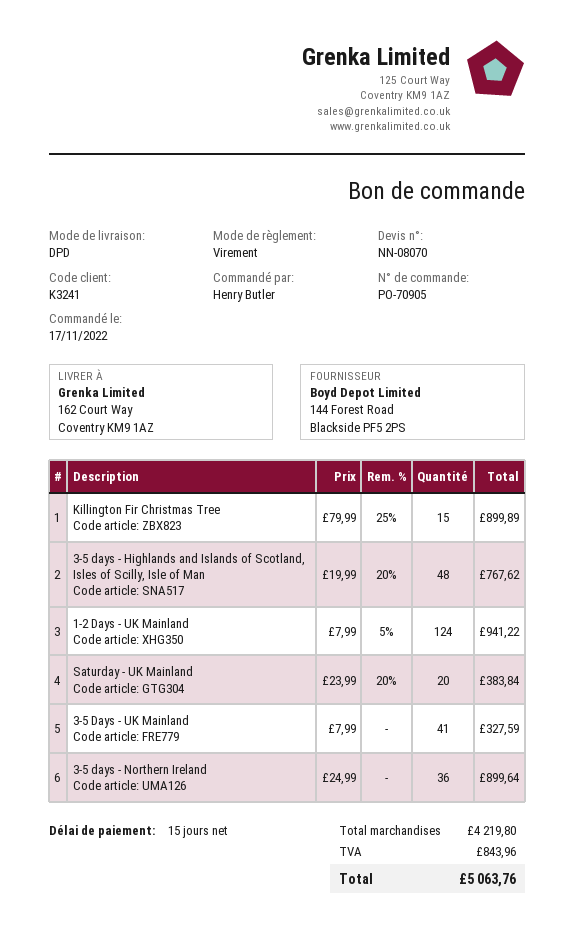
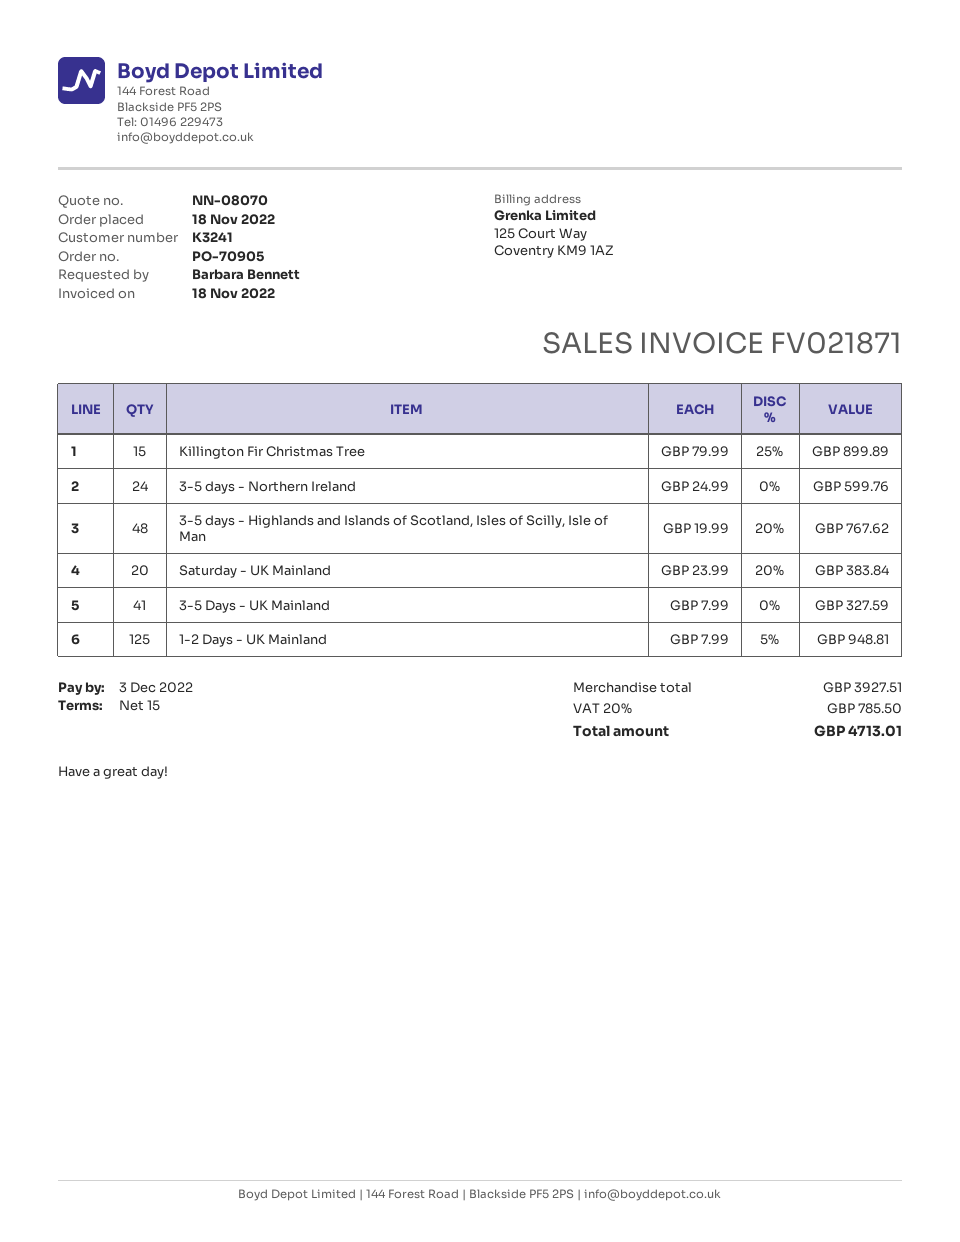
order date: 2022-11-17 -> 2022-11-18
ordered by: Henry Butler -> Barbara Bennett
1-2 Days - UK Mainland: 124 x 7.99 - 5% = 941.22 -> 125 x 7.99 - 5% = 948.81
3-5 days - Northern Ireland: 36 x 24.99 = 899.64 -> 24 x 24.99 = 599.76
subtotal: 4219.80 -> 3927.51
tax: 843.96 -> 785.50
total: 5063.76 -> 4713.01

